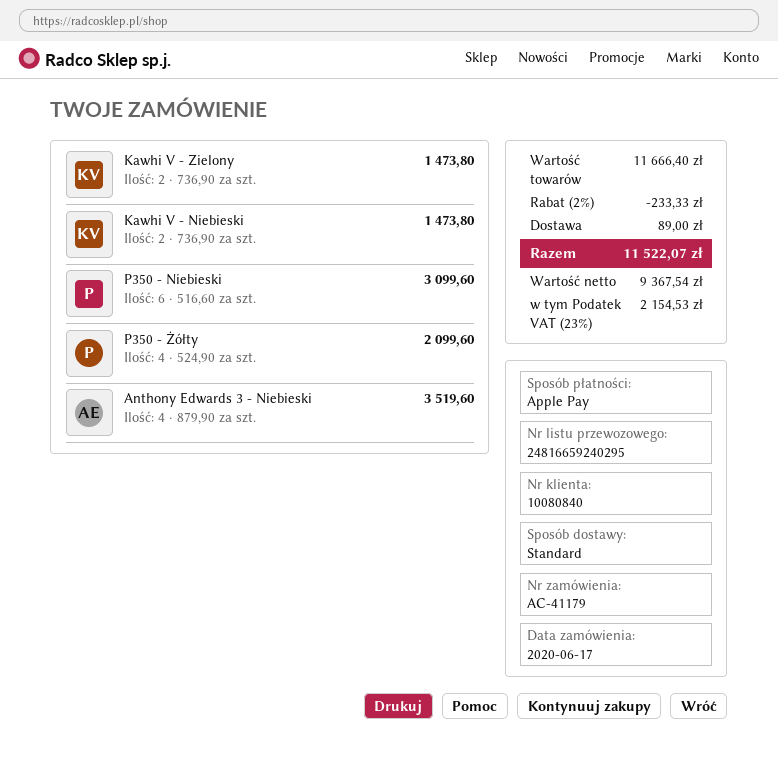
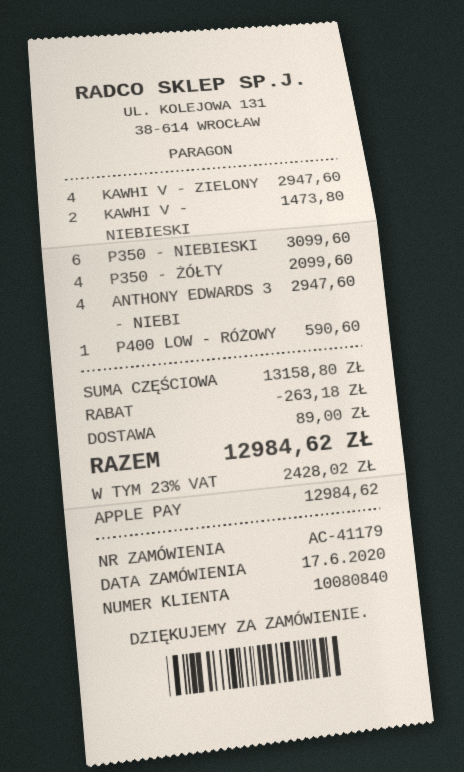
Kawhi V - Zielony: 2 for 1473.80 -> 4 for 2947.60
Anthony Edwards 3 - Niebieski: 4 for 3519.60 -> 4 for 2947.60
P400 LOW - RÓŻOWY: none -> 1 for 590.60
subtotal: 11666.40 -> 13158.80
discount: 233.33 -> 263.18
tax: 23% = 2154.53 -> 23% = 2428.02
total: 11522.07 -> 12984.62

